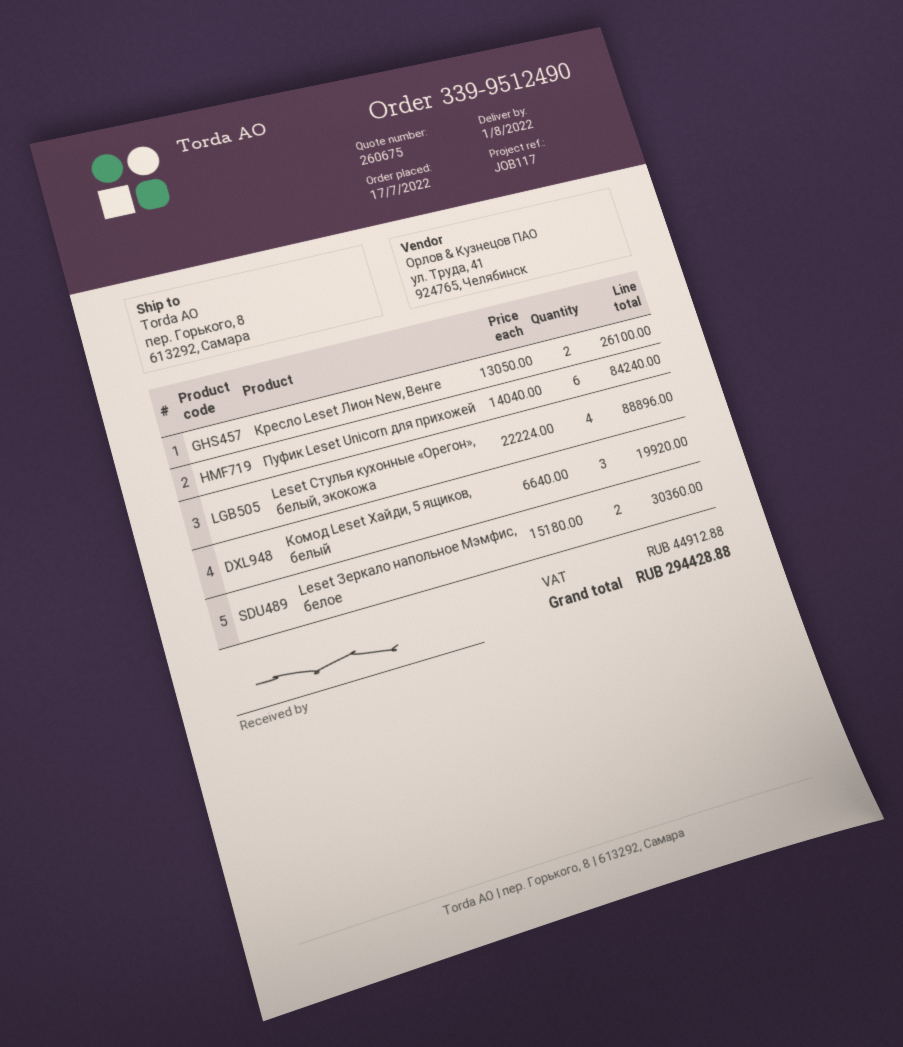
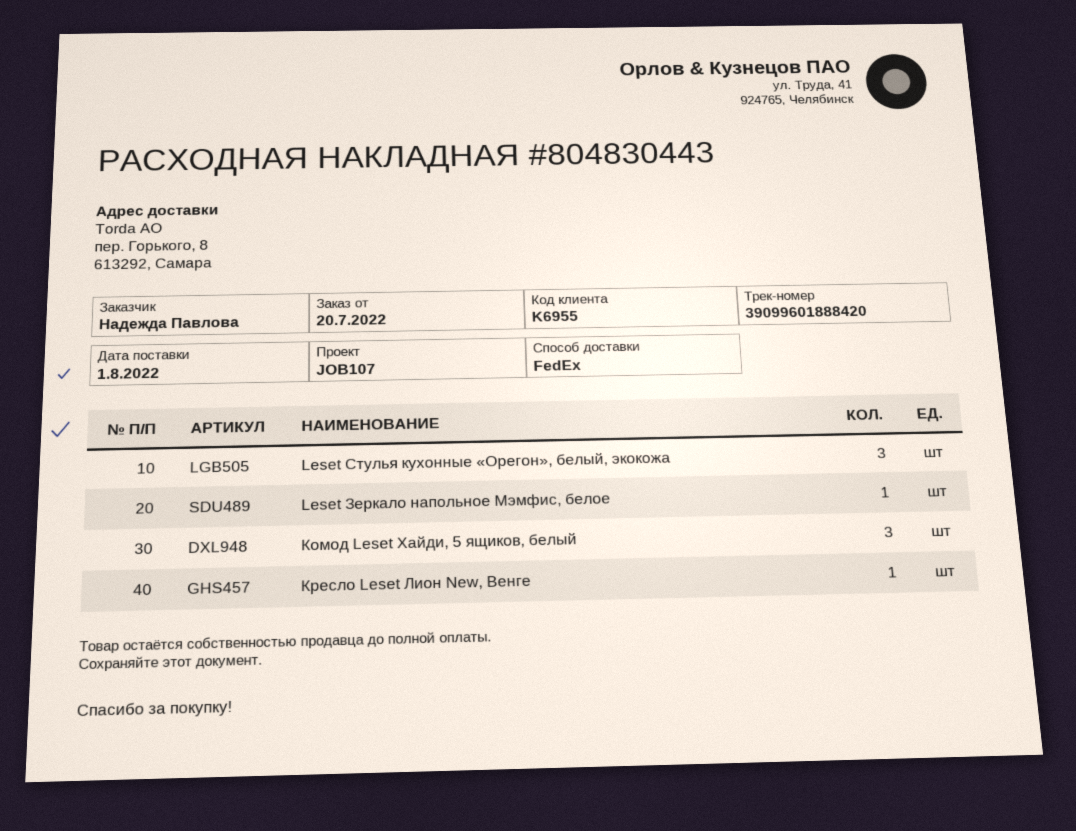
order date: 2022-07-17 -> 2022-07-20
reference: JOB117 -> JOB107
Кресло Leset Лион New, Венге: 2 -> 1
Пуфик Leset Unicorn для прихожей: 6 -> none
Leset Стулья кухонные «Орегон», белый, экокожа: 4 -> 3
Leset Зеркало напольное Мэмфис, белое: 2 -> 1

